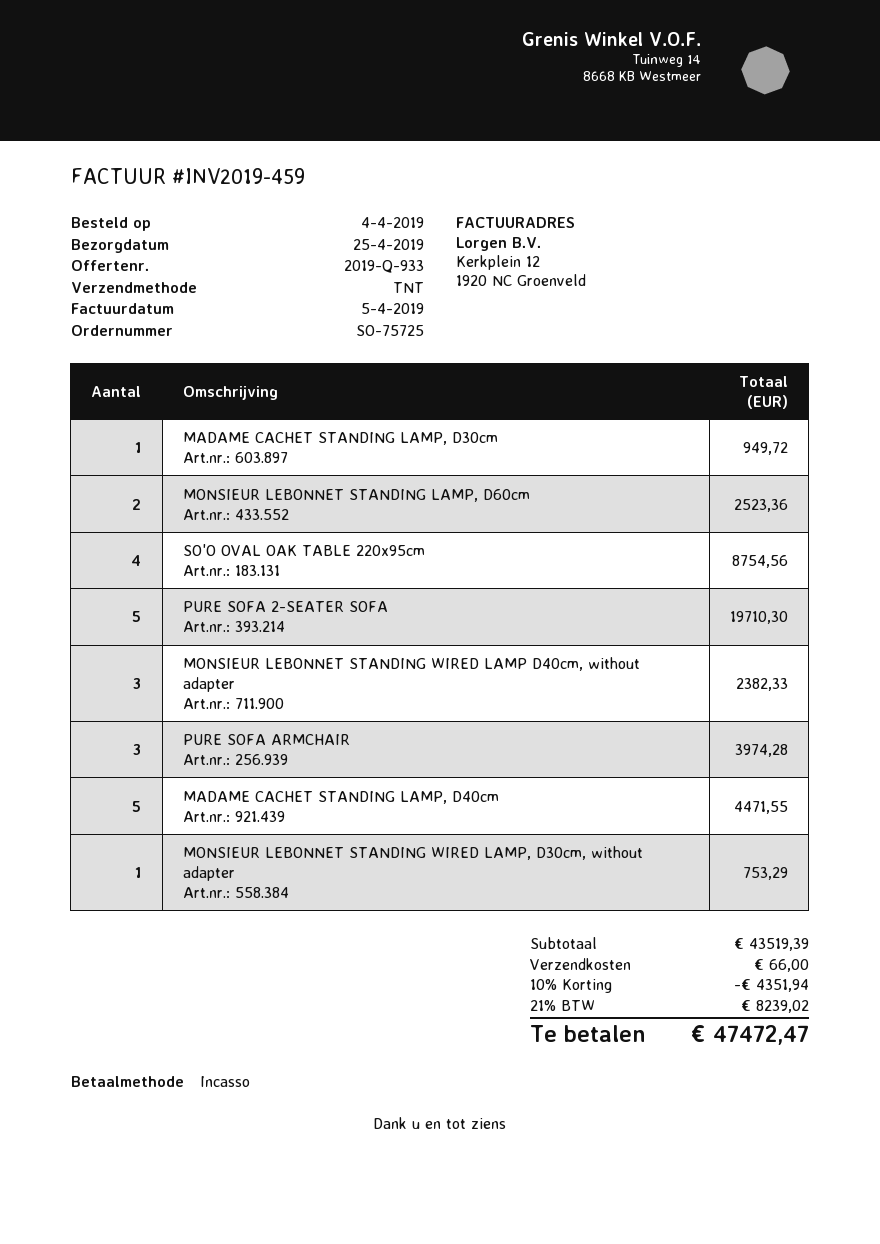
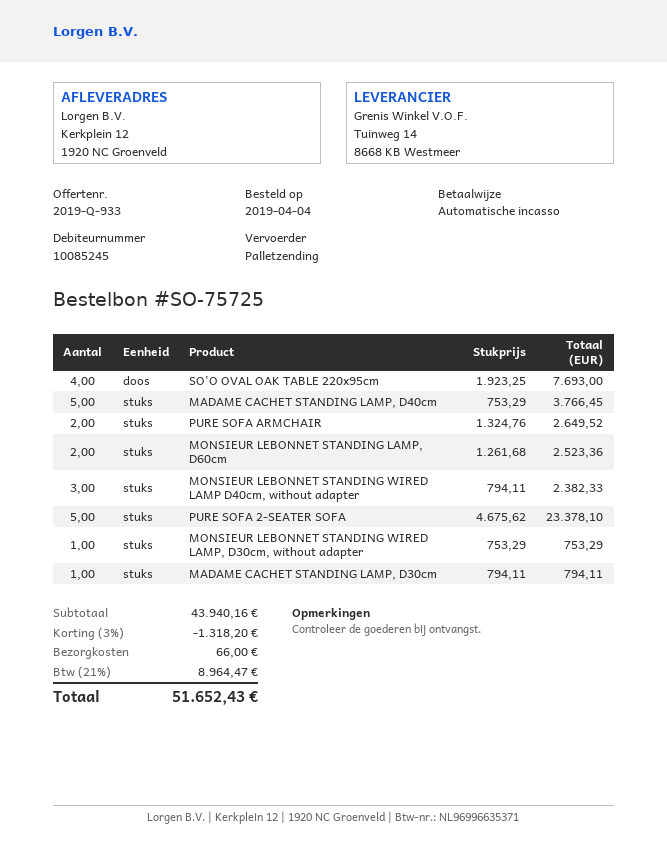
shipping method: TNT -> pallet freight
MADAME CACHET STANDING LAMP, D30cm: 1 for 949.72 -> 1 for 794.11
SO'O OVAL OAK TABLE 220x95cm: 4 for 8754.56 -> 4 for 7693.00
PURE SOFA 2-SEATER SOFA: 5 for 19710.30 -> 5 for 23378.10
PURE SOFA ARMCHAIR: 3 for 3974.28 -> 2 for 2649.52
MADAME CACHET STANDING LAMP, D40cm: 5 for 4471.55 -> 5 for 3766.45
subtotal: 43519.39 -> 43940.16
discount: 10% = 4351.94 -> 3% = 1318.20
tax: 21% = 8239.02 -> 21% = 8964.47
total: 47472.47 -> 51652.43

